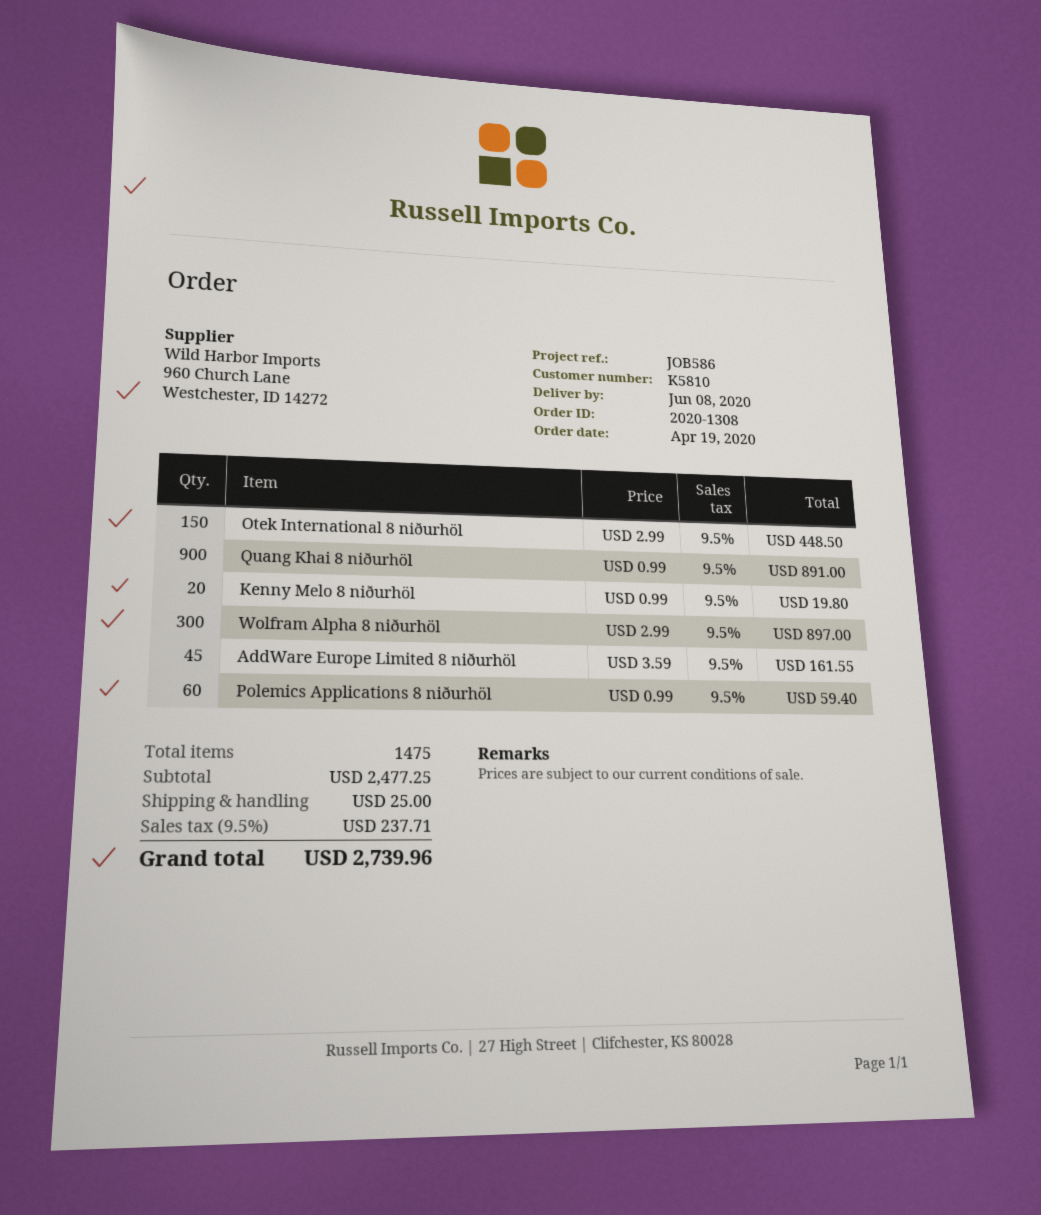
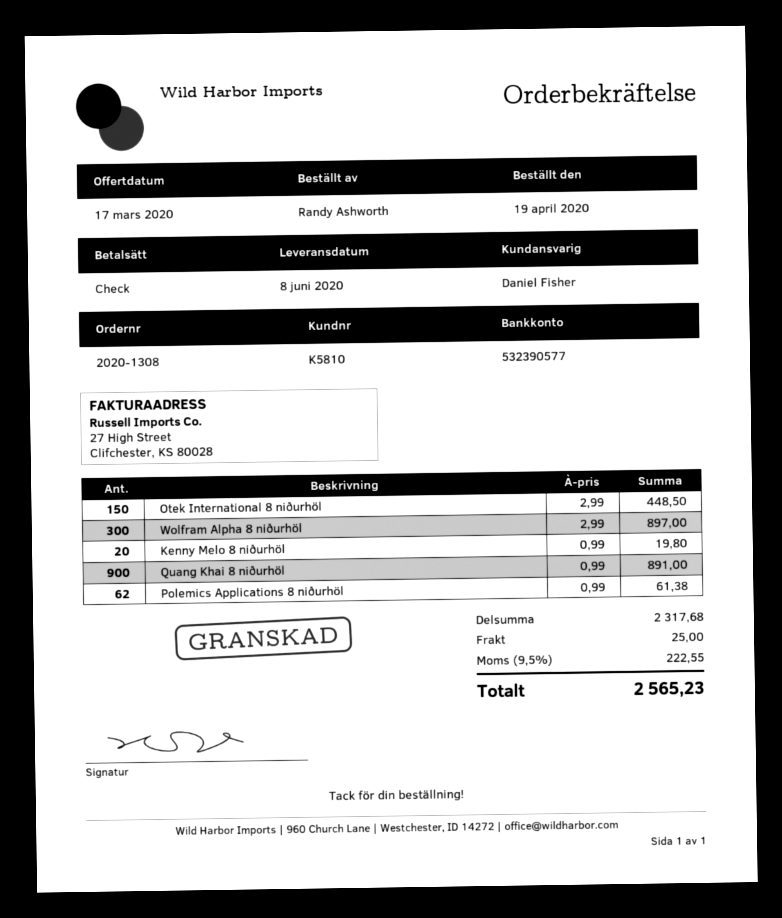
AddWare Europe Limited 8 niðurhöl: 45 x 3.59 = 161.55 -> none
Polemics Applications 8 niðurhöl: 60 x 0.99 = 59.40 -> 62 x 0.99 = 61.38
subtotal: 2477.25 -> 2317.68
tax: 9.5% = 237.71 -> 9.5% = 222.55
total: 2739.96 -> 2565.23

